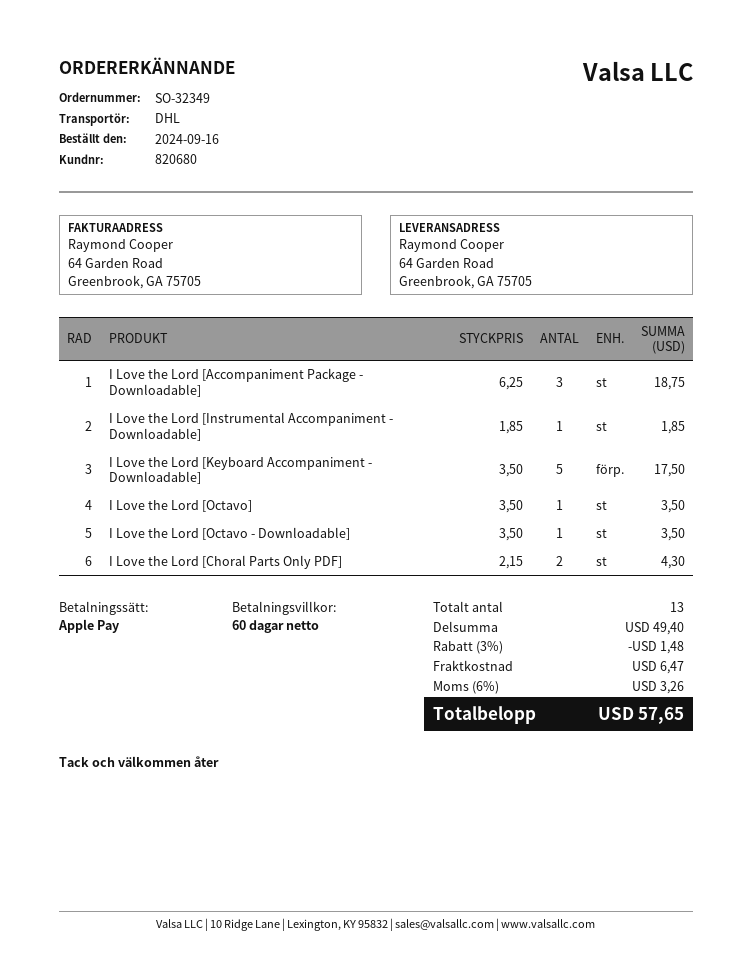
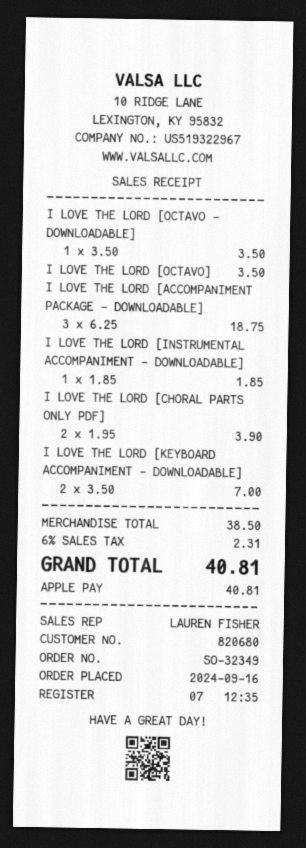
I Love the Lord [Keyboard Accompaniment - Downloadable]: 5 x 3.50 = 17.50 -> 2 x 3.50 = 7.00
I Love the Lord [Choral Parts Only PDF]: 2 x 2.15 = 4.30 -> 2 x 1.95 = 3.90
subtotal: 49.40 -> 38.50
discount: 3% = 1.48 -> none
shipping: 6.47 -> none
tax: 6% = 3.26 -> 6% = 2.31
total: 57.65 -> 40.81

